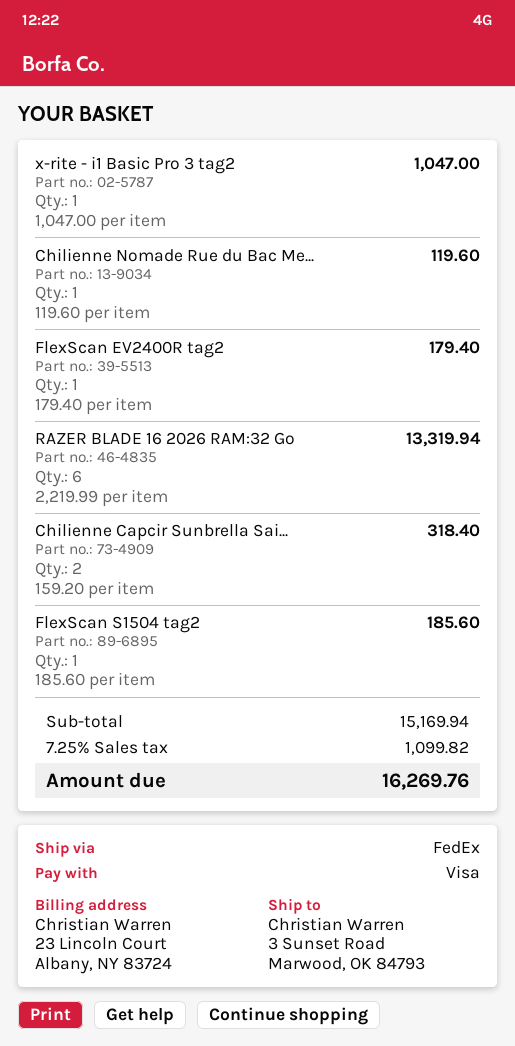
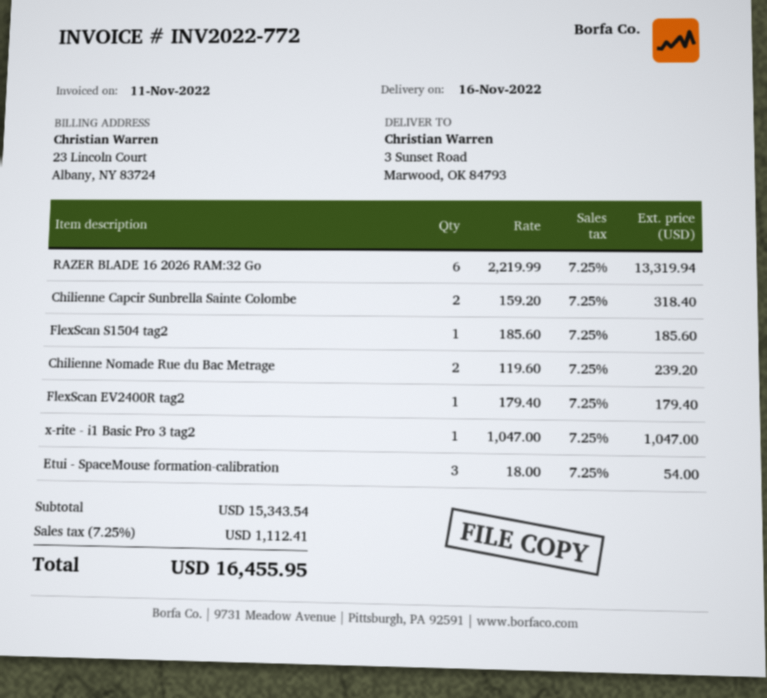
Chilienne Nomade Rue du Bac Me...: 1 x 119.60 = 119.60 -> 2 x 119.60 = 239.20
Etui - SpaceMouse formation-calibration: none -> 3 x 18.00 = 54.00
subtotal: 15169.94 -> 15343.54
tax: 7.25% = 1099.82 -> 7.25% = 1112.41
total: 16269.76 -> 16455.95

